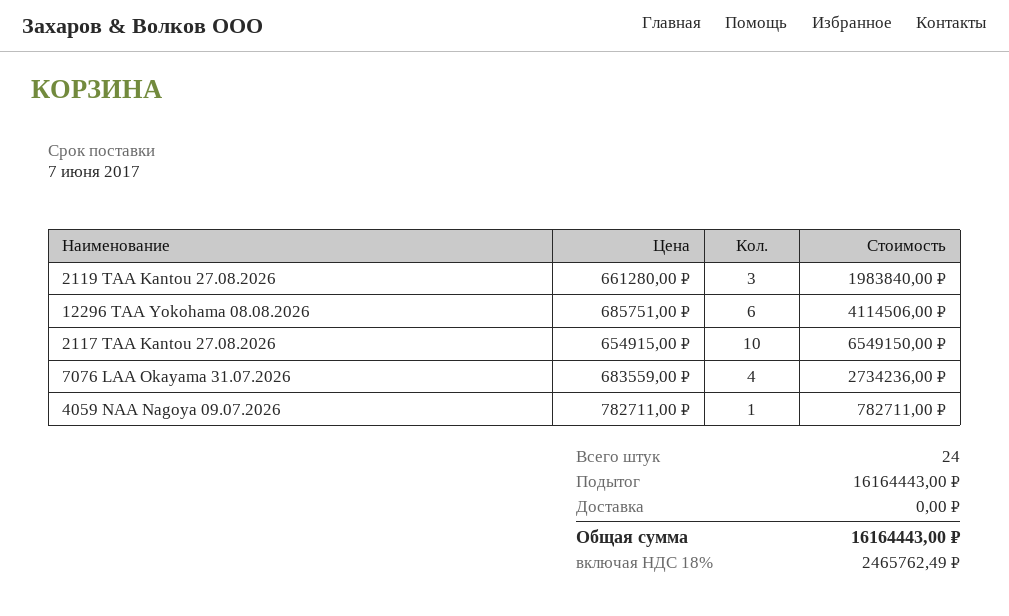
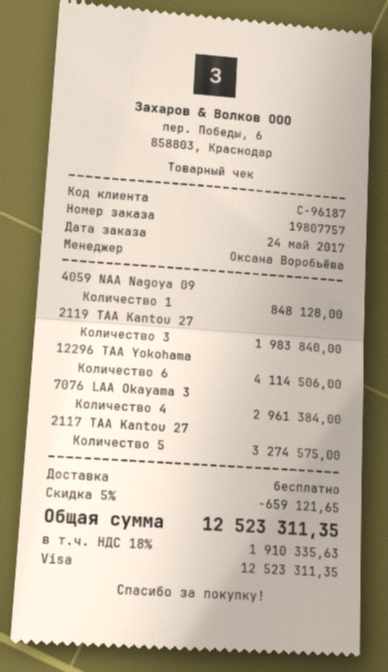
2117 TAA Kantou 27.08.2026: 10 for 6549150.00 -> 5 for 3274575.00
7076 LAA Okayama 31.07.2026: 4 for 2734236.00 -> 4 for 2961384.00
4059 NAA Nagoya 09.07.2026: 1 for 782711.00 -> 1 for 848128.00
discount: none -> 5% = 659121.65
tax: 18% = 2465762.49 -> 18% = 1910335.63
total: 16164443.00 -> 12523311.35

